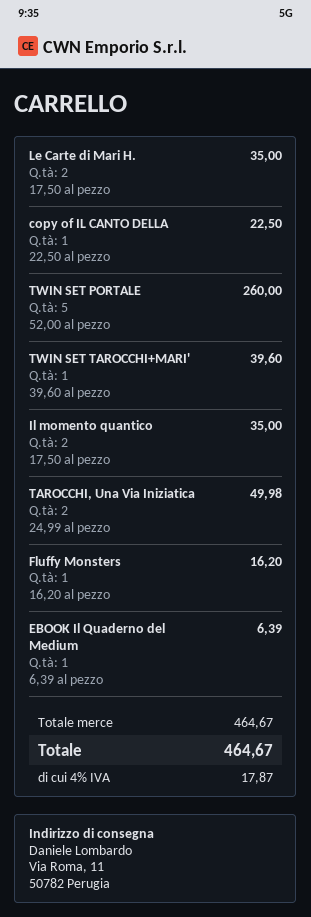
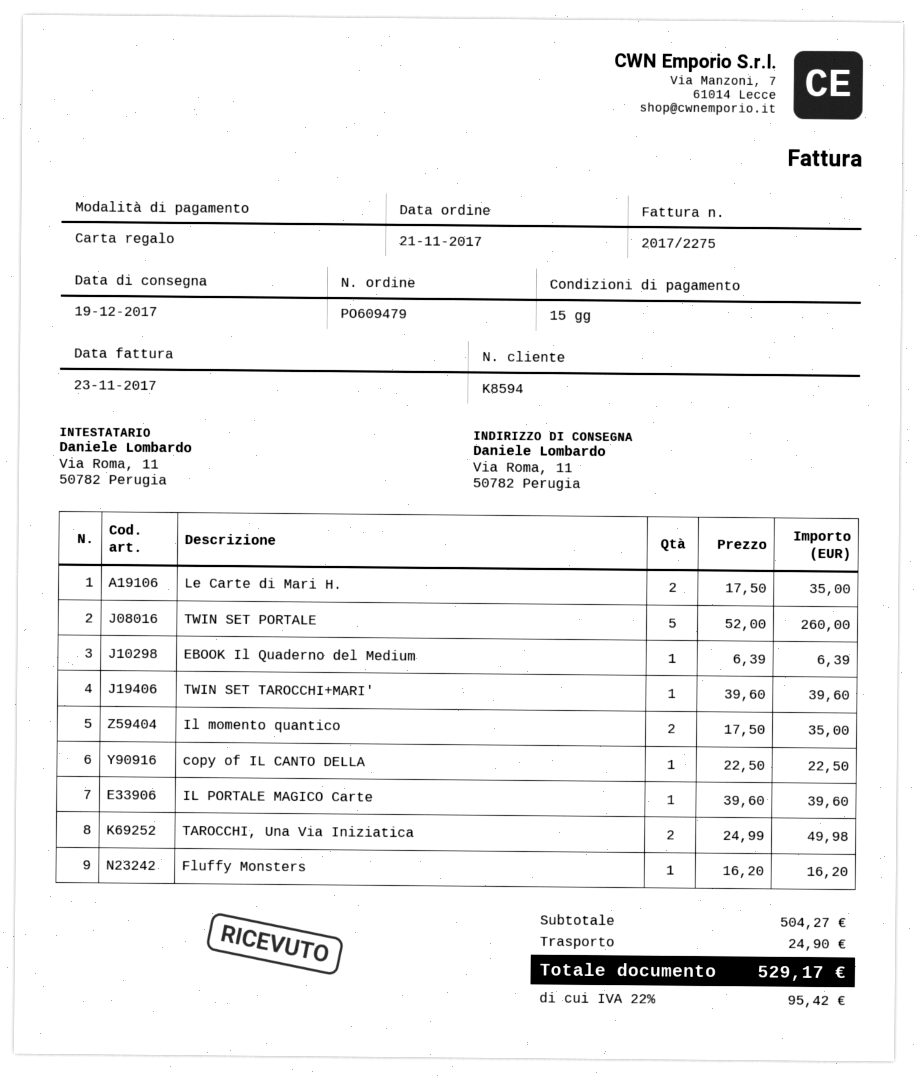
IL PORTALE MAGICO Carte: none -> 1 x 39.60 = 39.60
subtotal: 464.67 -> 504.27
shipping: none -> 24.90
tax: 4% = 17.87 -> 22% = 95.42
total: 464.67 -> 529.17

